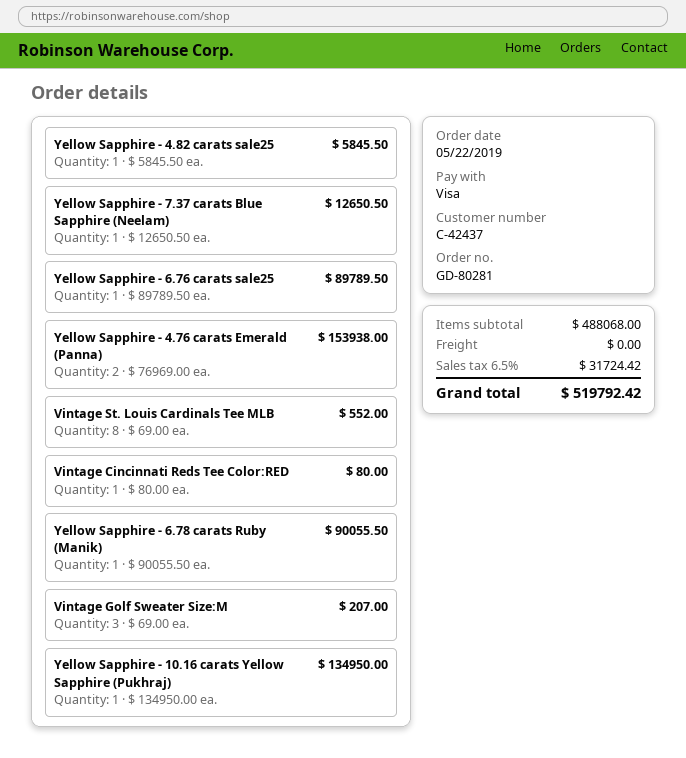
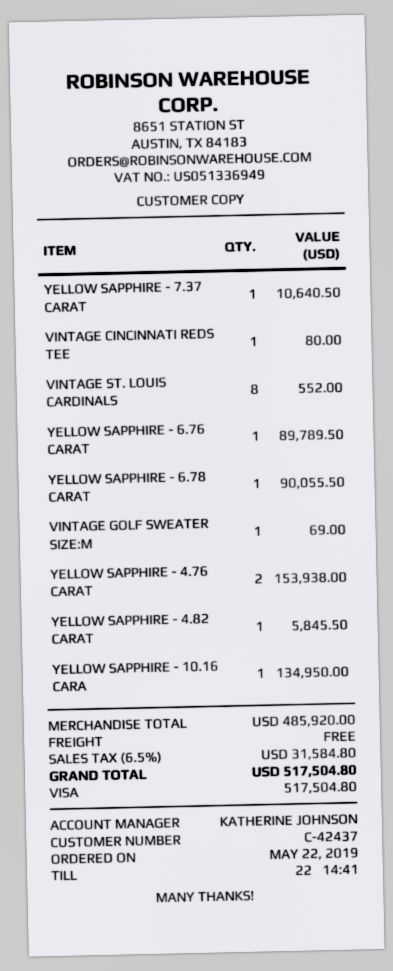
Yellow Sapphire - 7.37 carats Blue Sapphire (Neelam): 1 for 12650.50 -> 1 for 10640.50
Vintage Golf Sweater Size:M: 3 for 207.00 -> 1 for 69.00
subtotal: 488068.00 -> 485920.00
tax: 6.5% = 31724.42 -> 6.5% = 31584.80
total: 519792.42 -> 517504.80

